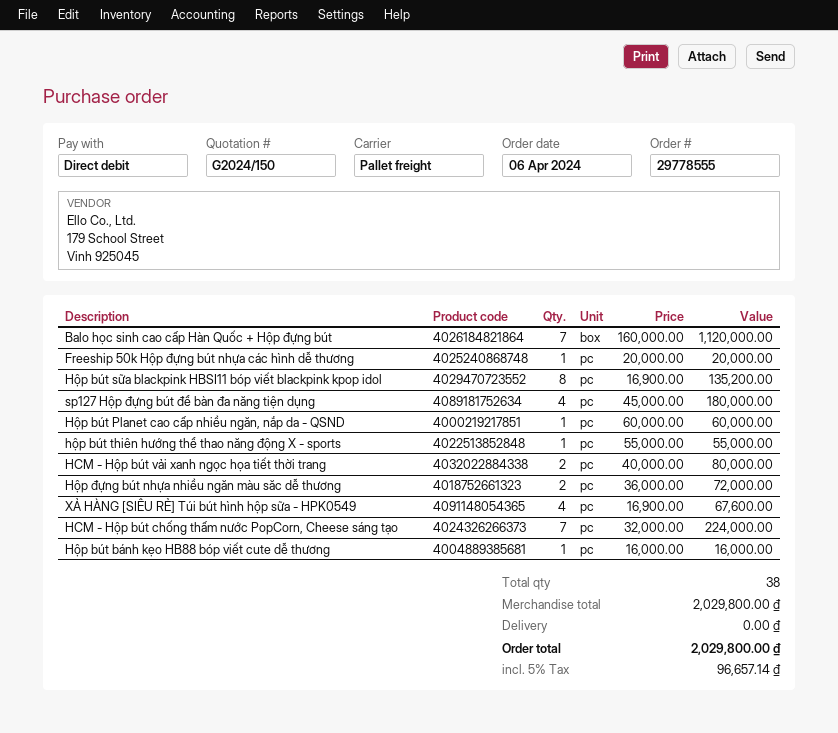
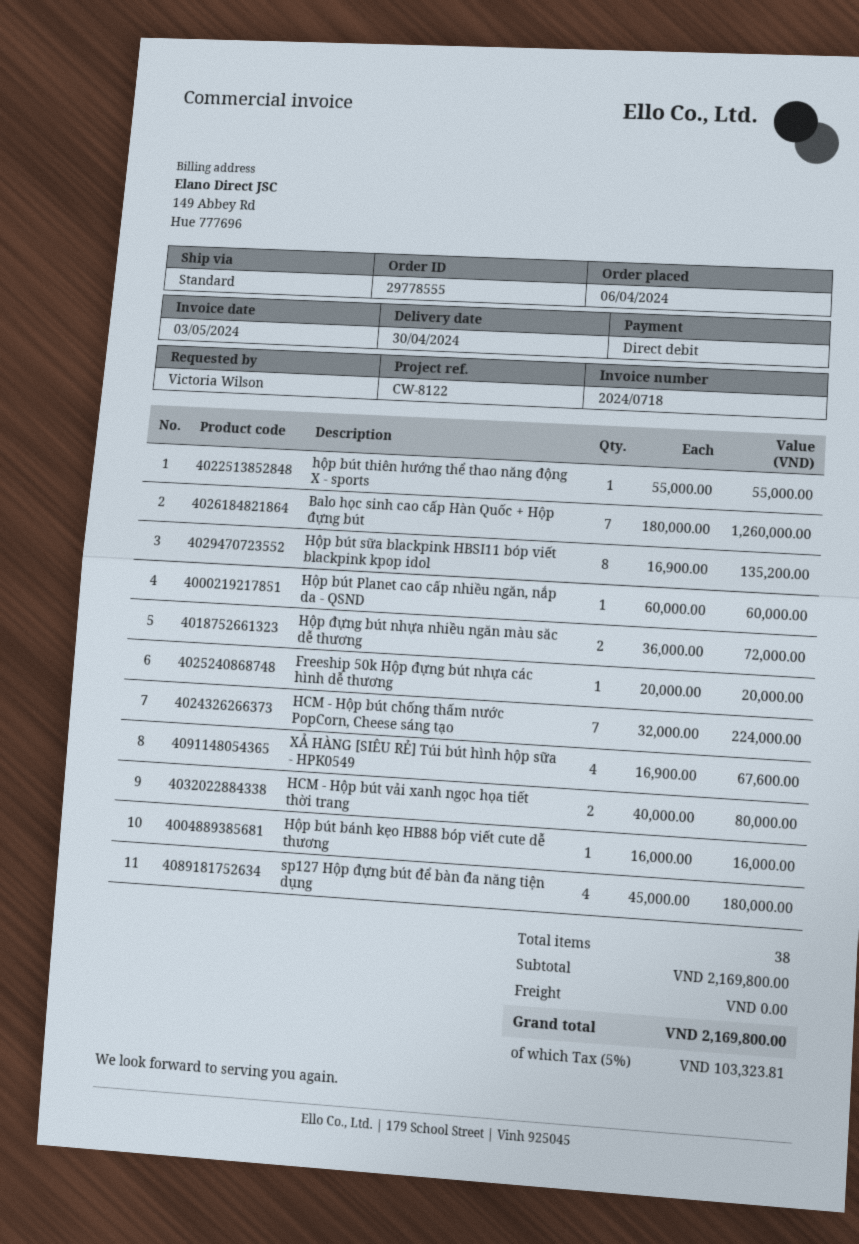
shipping method: pallet freight -> standard
Balo học sinh cao cấp Hàn Quốc + Hộp đựng bút: 7 x 160000.00 = 1120000.00 -> 7 x 180000.00 = 1260000.00
subtotal: 2029800.00 -> 2169800.00
tax: 5% = 96657.14 -> 5% = 103323.81
total: 2029800.00 -> 2169800.00

